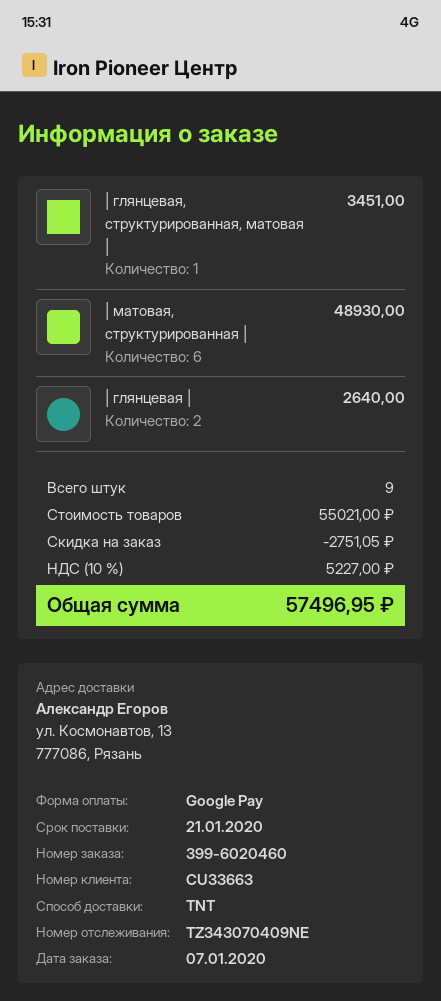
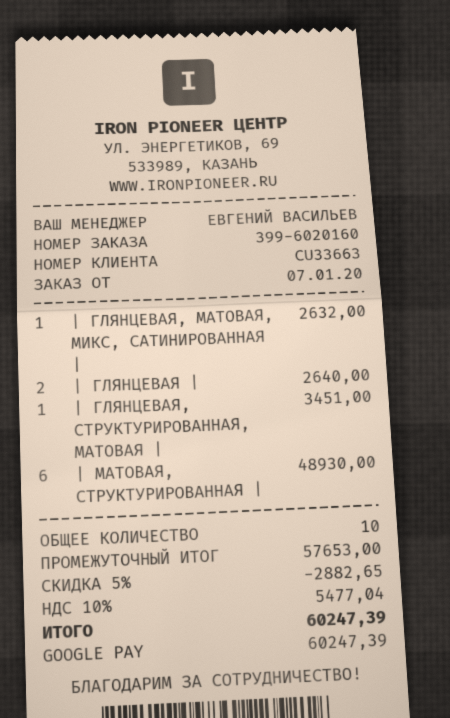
order number: 399-6020460 -> 399-6020160
| ГЛЯНЦЕВАЯ, МАТОВАЯ, МИКС, САТИНИРОВАННАЯ |: none -> 1 for 2632.00
total quantity: 9 -> 10
subtotal: 55021.00 -> 57653.00
discount: 2751.05 -> 2882.65
tax: 10% = 5227.00 -> 10% = 5477.04
total: 57496.95 -> 60247.39

